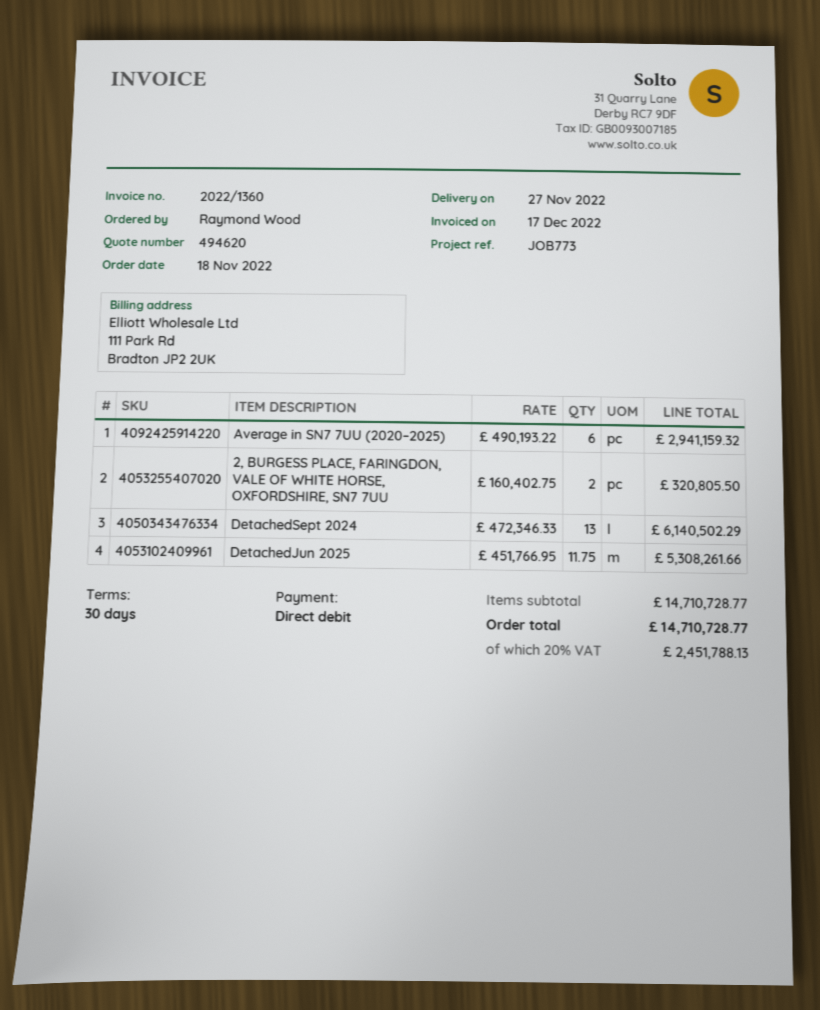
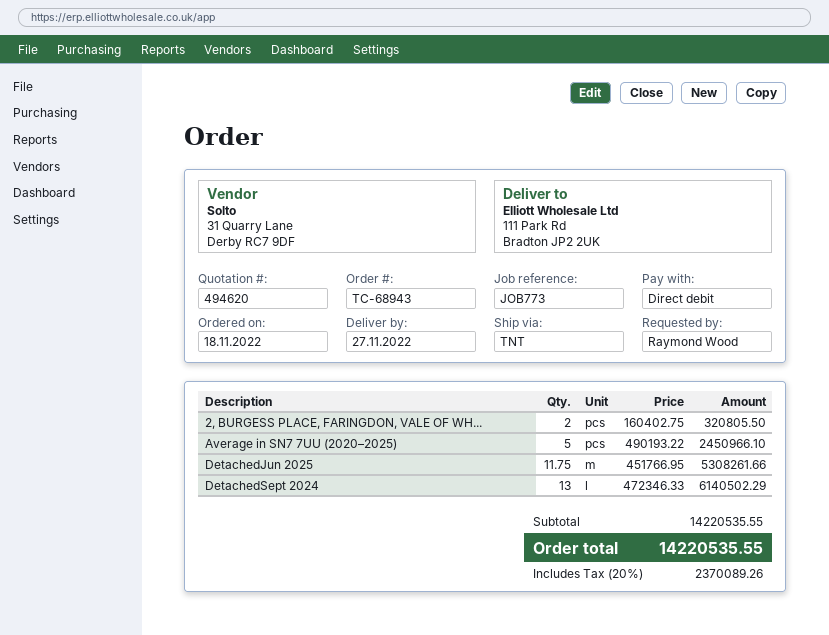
Average in SN7 7UU (2020–2025): 6 x 490193.22 = 2941159.32 -> 5 x 490193.22 = 2450966.10
subtotal: 14710728.77 -> 14220535.55
tax: 20% = 2451788.13 -> 20% = 2370089.26
total: 14710728.77 -> 14220535.55

